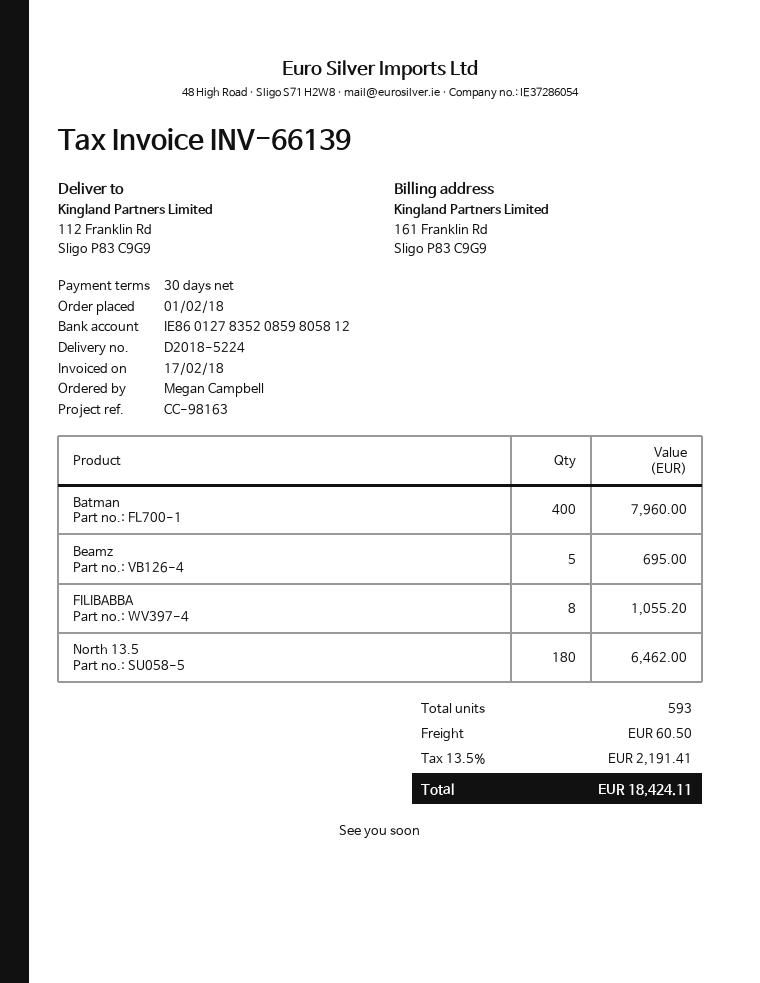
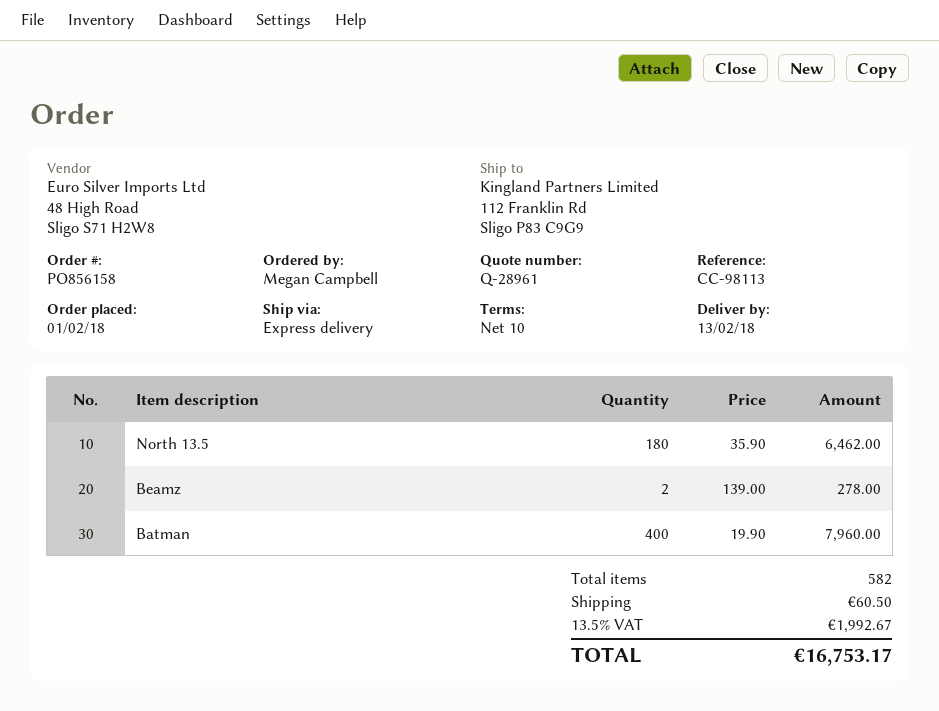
payment terms: 30 days -> 10 days
reference: CC-98163 -> CC-98113
Beamz: 5 for 695.00 -> 2 for 278.00
FILIBABBA: 8 for 1055.20 -> none
total quantity: 593 -> 582
tax: 13.5% = 2191.41 -> 13.5% = 1992.67
total: 18424.11 -> 16753.17

